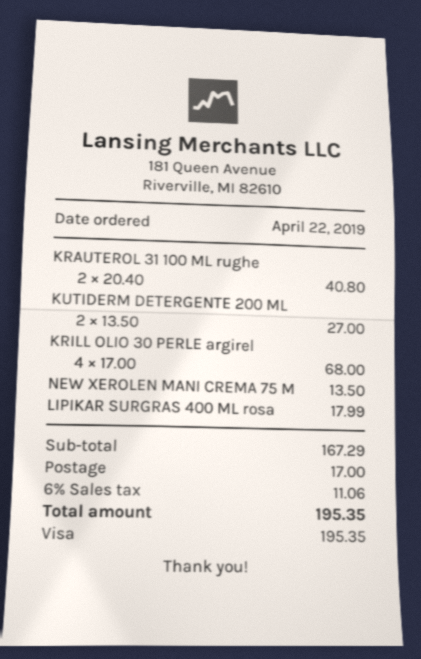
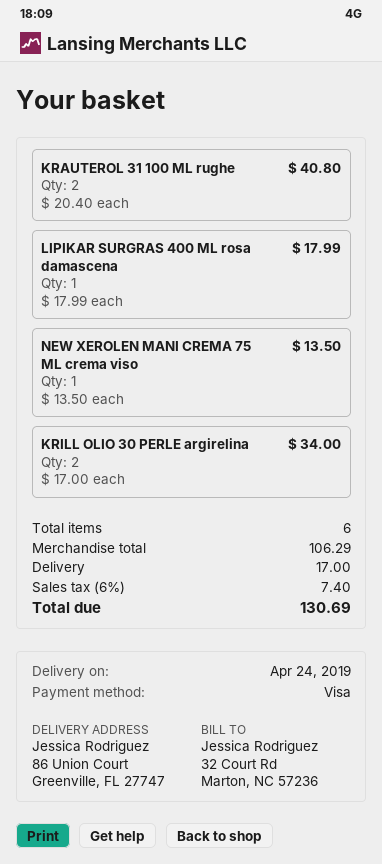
KUTIDERM DETERGENTE 200 ML: 2 x 13.50 = 27.00 -> none
KRILL OLIO 30 PERLE argirel: 4 x 17.00 = 68.00 -> 2 x 17.00 = 34.00
subtotal: 167.29 -> 106.29
tax: 6% = 11.06 -> 6% = 7.40
total: 195.35 -> 130.69

